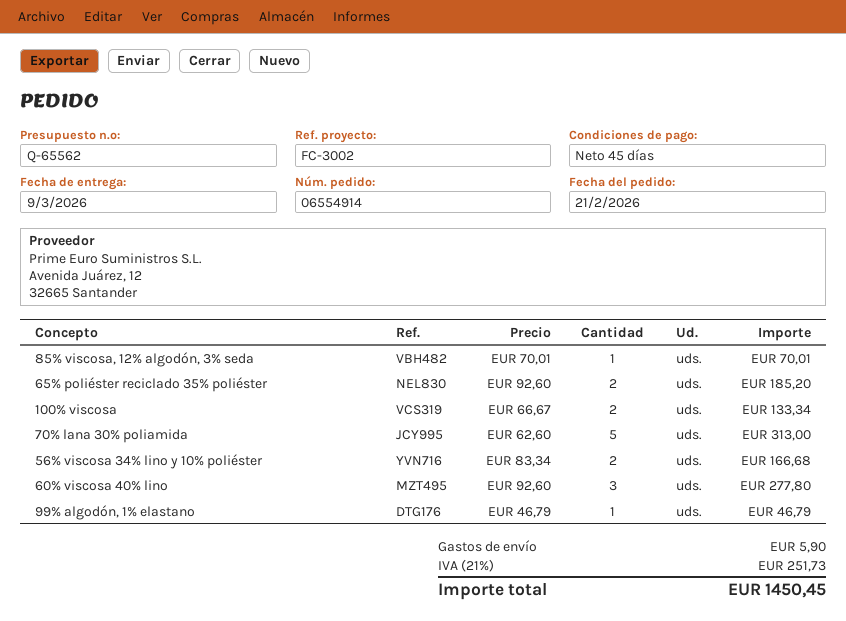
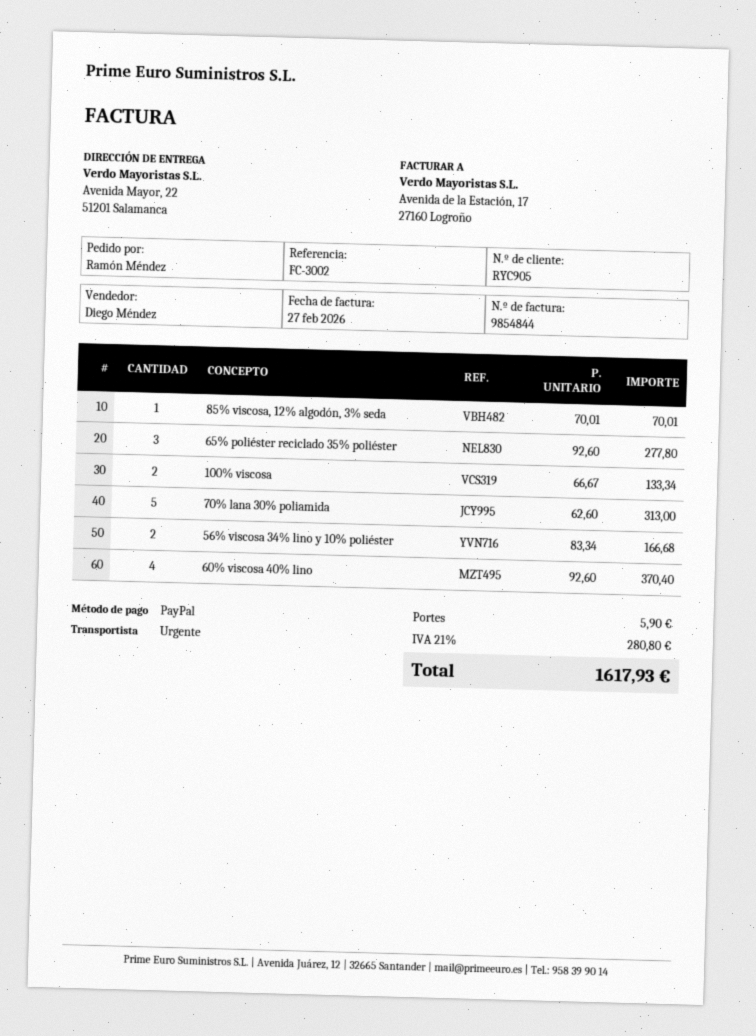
65% poliéster reciclado 35% poliéster: 2 x 92.60 = 185.20 -> 3 x 92.60 = 277.80
60% viscosa 40% lino: 3 x 92.60 = 277.80 -> 4 x 92.60 = 370.40
99% algodón, 1% elastano: 1 x 46.79 = 46.79 -> none
tax: 21% = 251.73 -> 21% = 280.80
total: 1450.45 -> 1617.93

